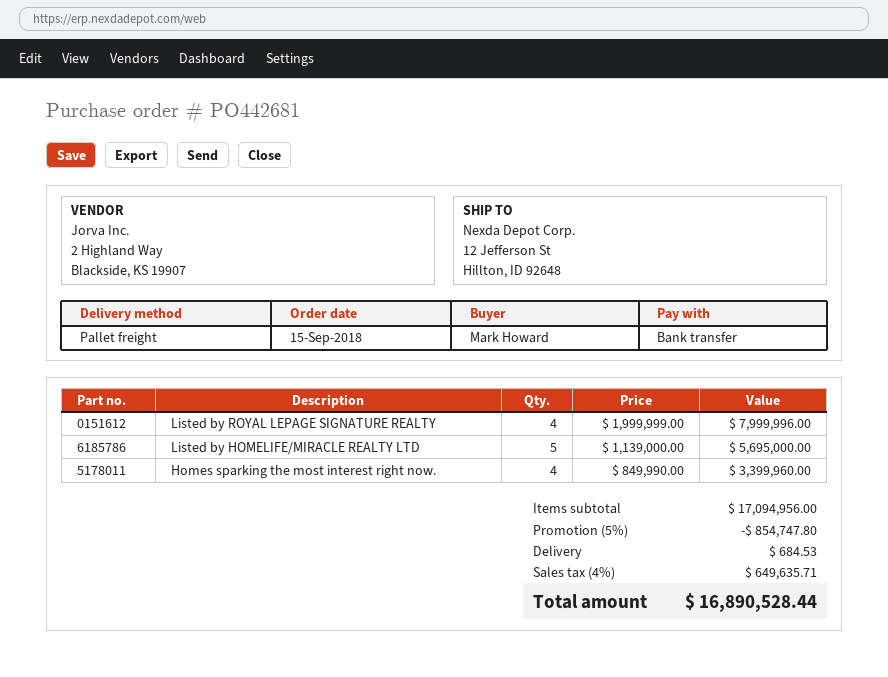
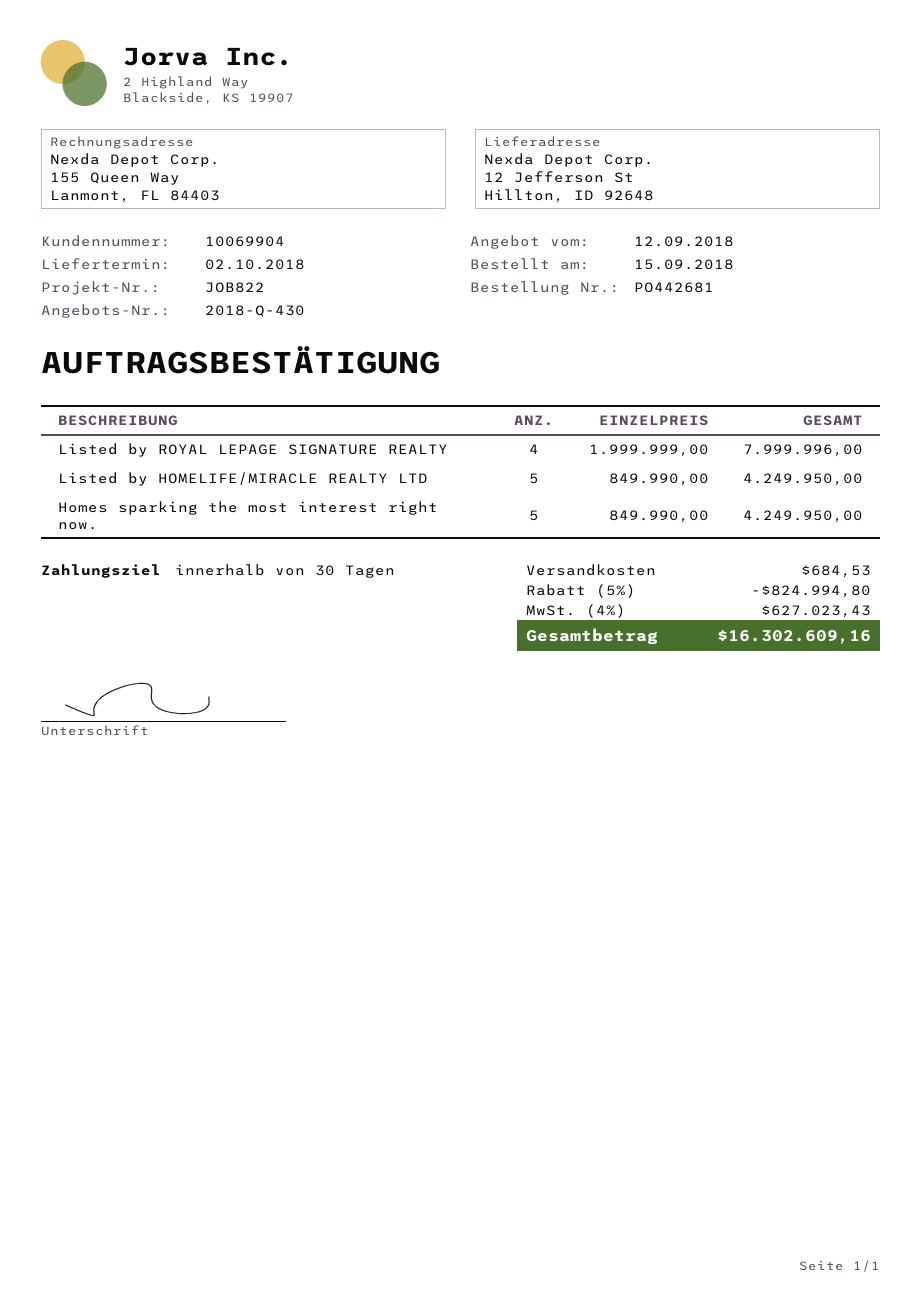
Listed by HOMELIFE/MIRACLE REALTY LTD: 5 x 1139000.00 = 5695000.00 -> 5 x 849990.00 = 4249950.00
Homes sparking the most interest right now.: 4 x 849990.00 = 3399960.00 -> 5 x 849990.00 = 4249950.00
discount: 5% = 854747.80 -> 5% = 824994.80
tax: 4% = 649635.71 -> 4% = 627023.43
total: 16890528.44 -> 16302609.16

